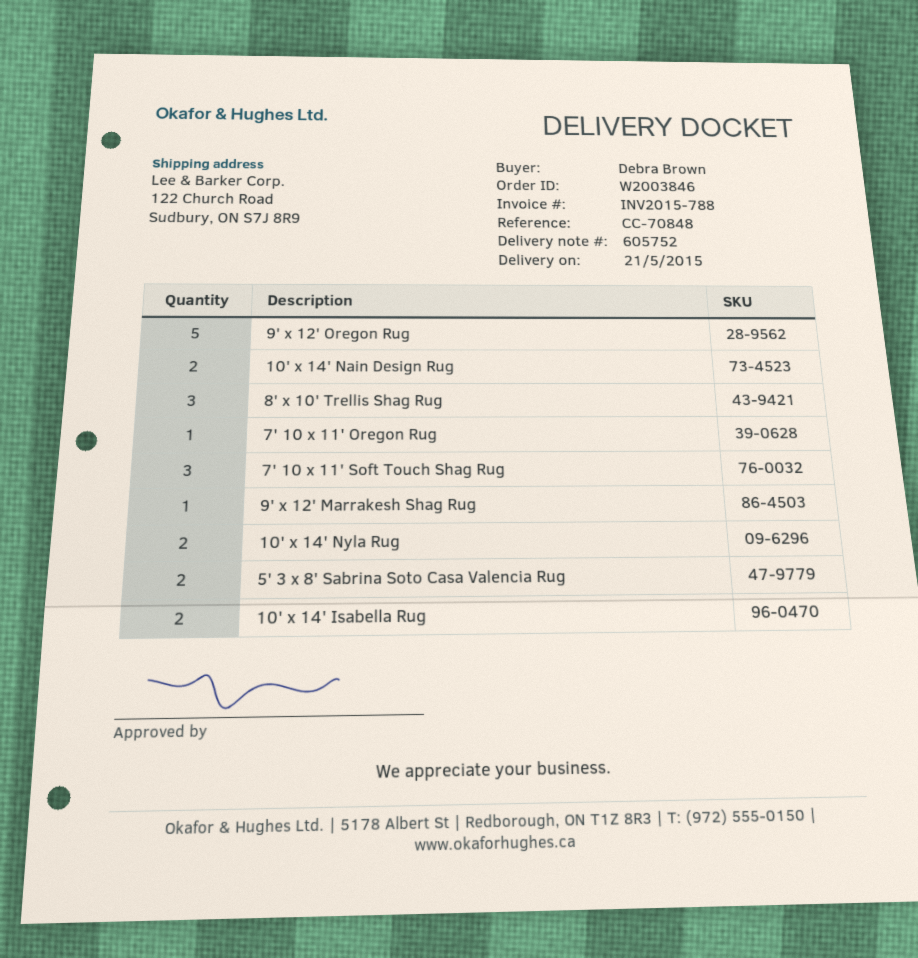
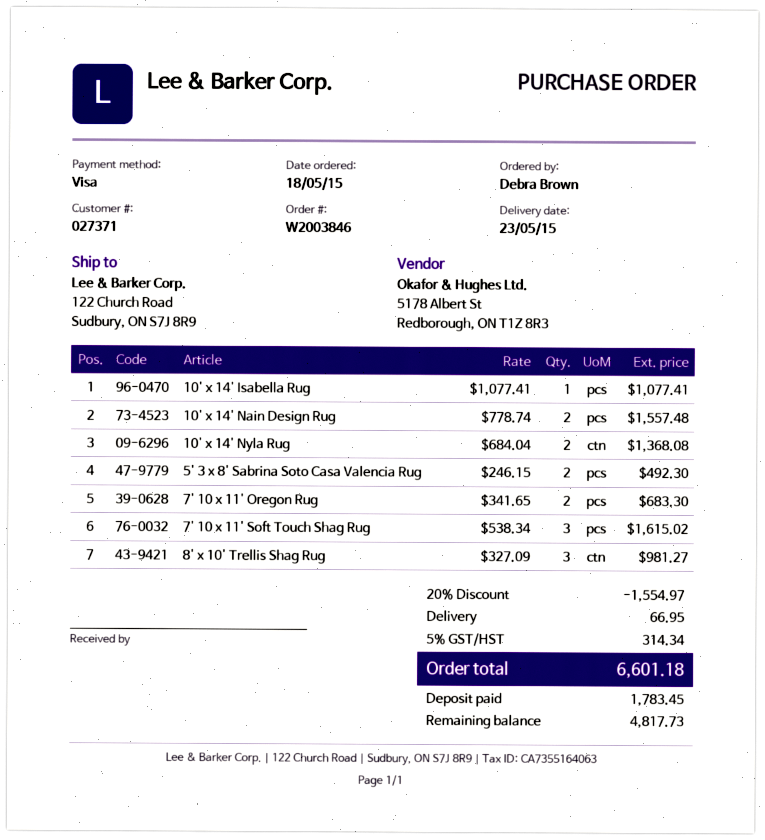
delivery date: 2015-05-21 -> 2015-05-23
9' x 12' Oregon Rug: 5 -> none
7' 10 x 11' Oregon Rug: 1 -> 2
9' x 12' Marrakesh Shag Rug: 1 -> none
10' x 14' Isabella Rug: 2 -> 1

